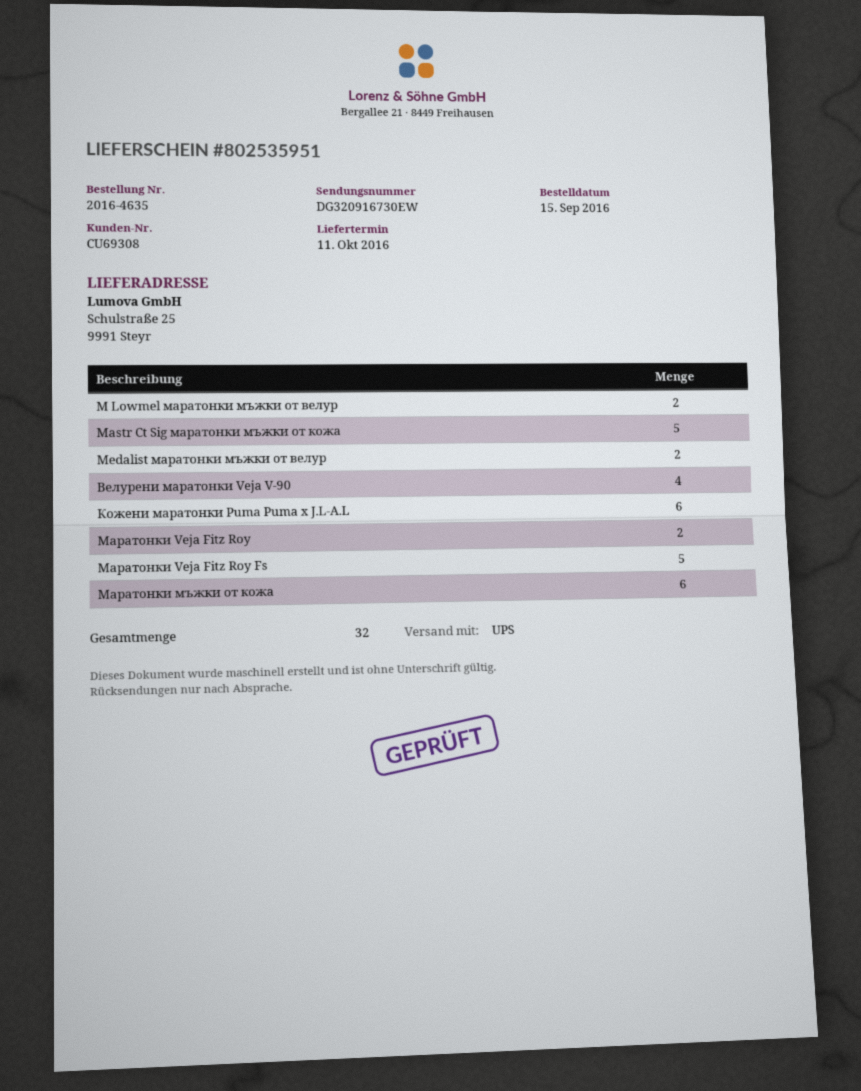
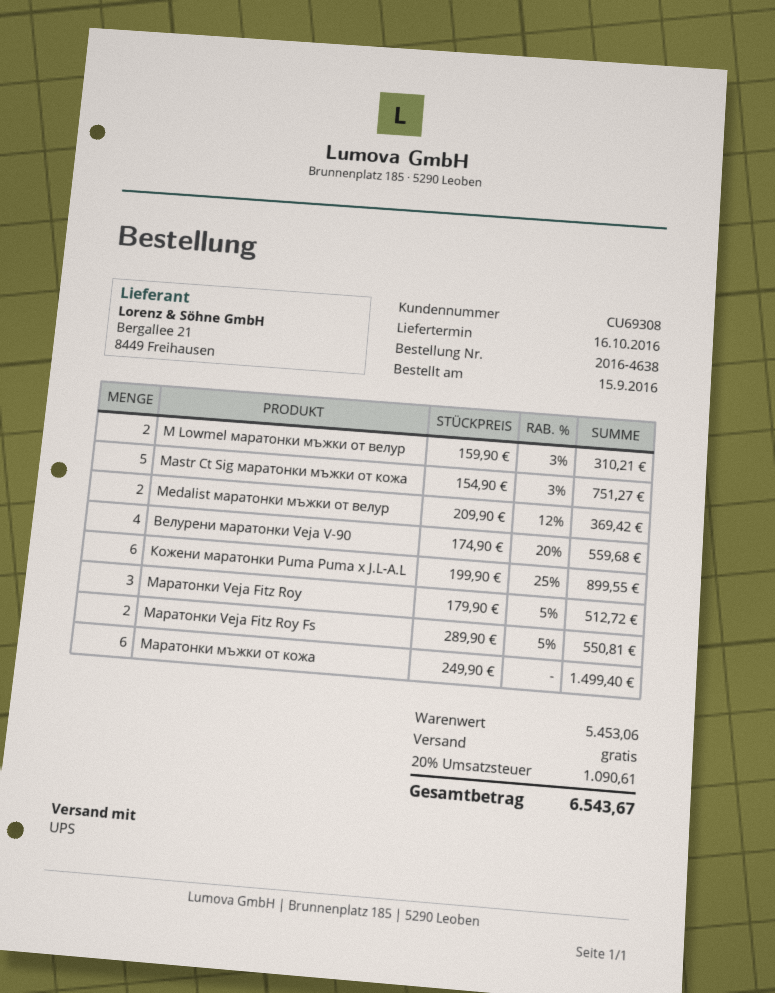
order number: 2016-4635 -> 2016-4638
delivery date: 2016-10-11 -> 2016-10-16
Маратонки Veja Fitz Roy: 2 -> 3
Маратонки Veja Fitz Roy Fs: 5 -> 2

